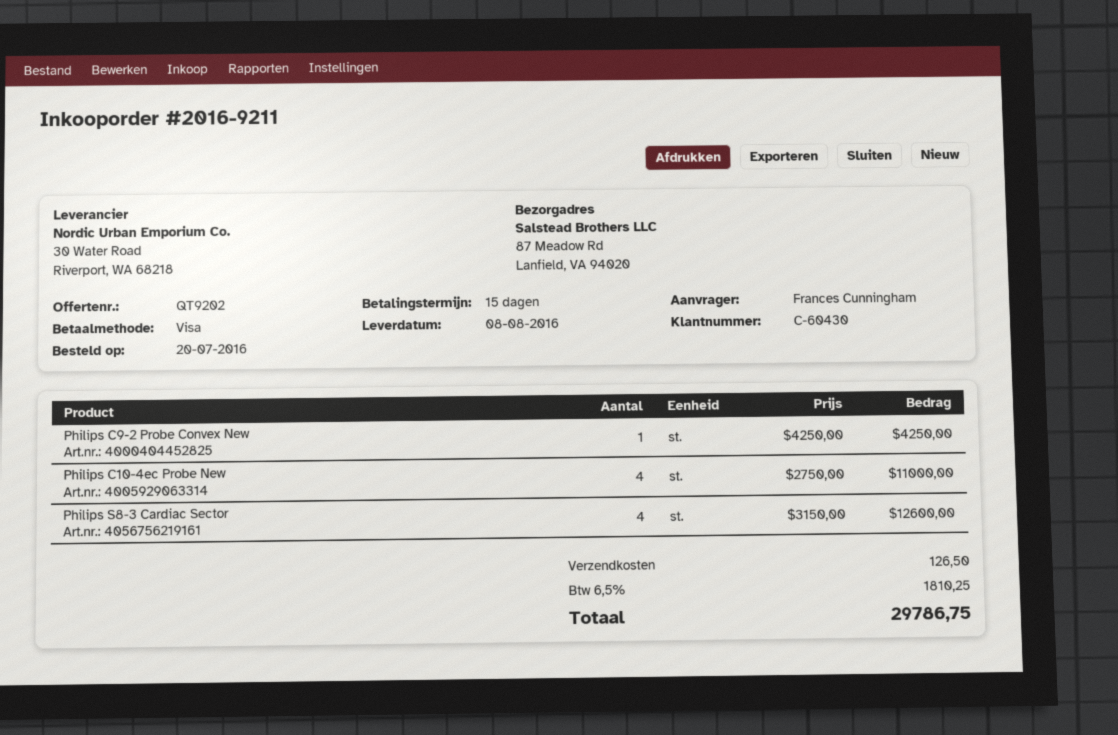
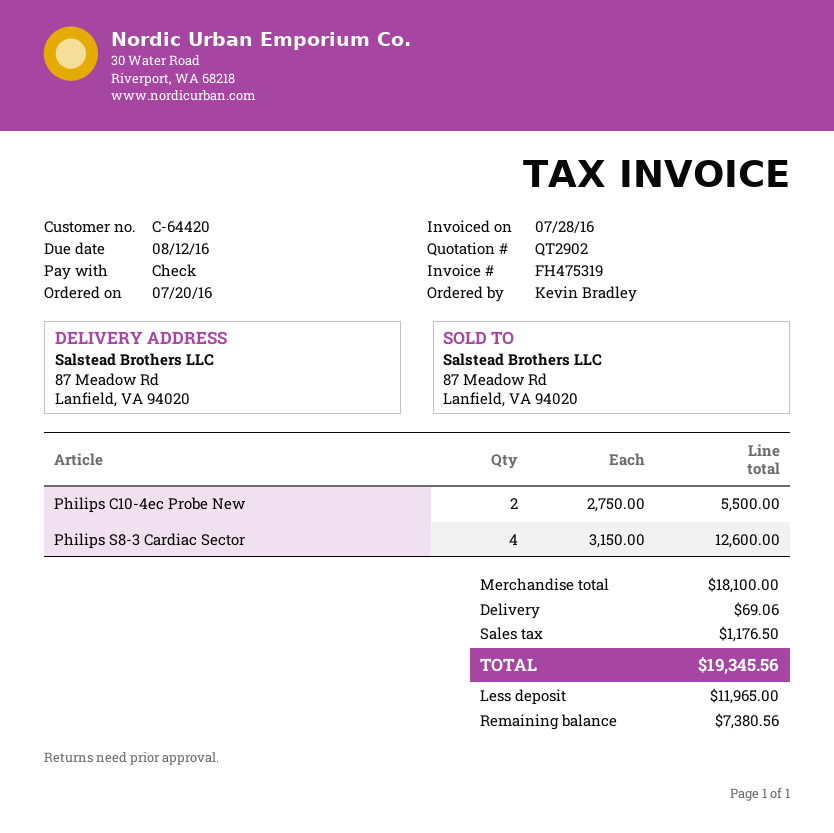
quote number: QT9202 -> QT2902
customer number: C-60430 -> C-64420
ordered by: Frances Cunningham -> Kevin Bradley
payment method: Visa -> cheque
Philips C9-2 Probe Convex New: 1 x 4250.00 = 4250.00 -> none
Philips C10-4ec Probe New: 4 x 2750.00 = 11000.00 -> 2 x 2750.00 = 5500.00
shipping: 126.50 -> 69.06
tax: 1810.25 -> 1176.50
total: 29786.75 -> 19345.56

